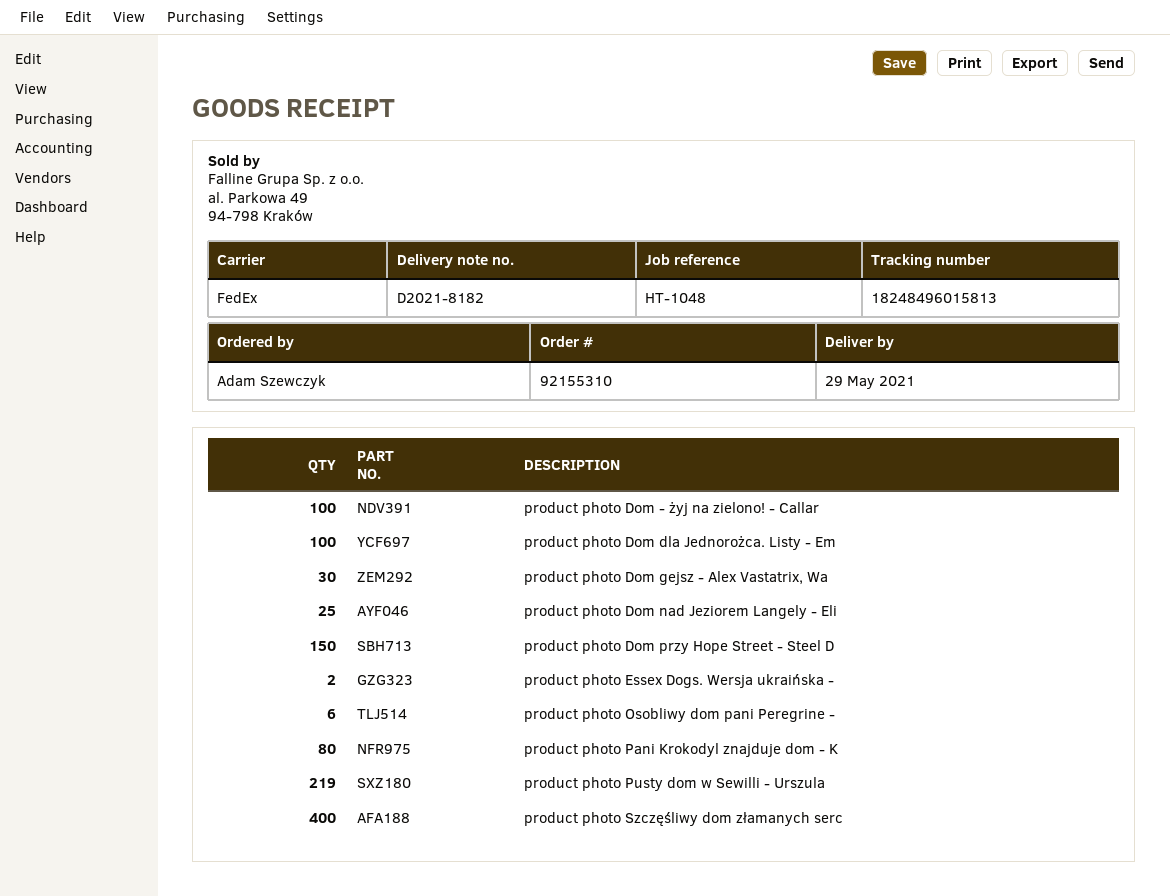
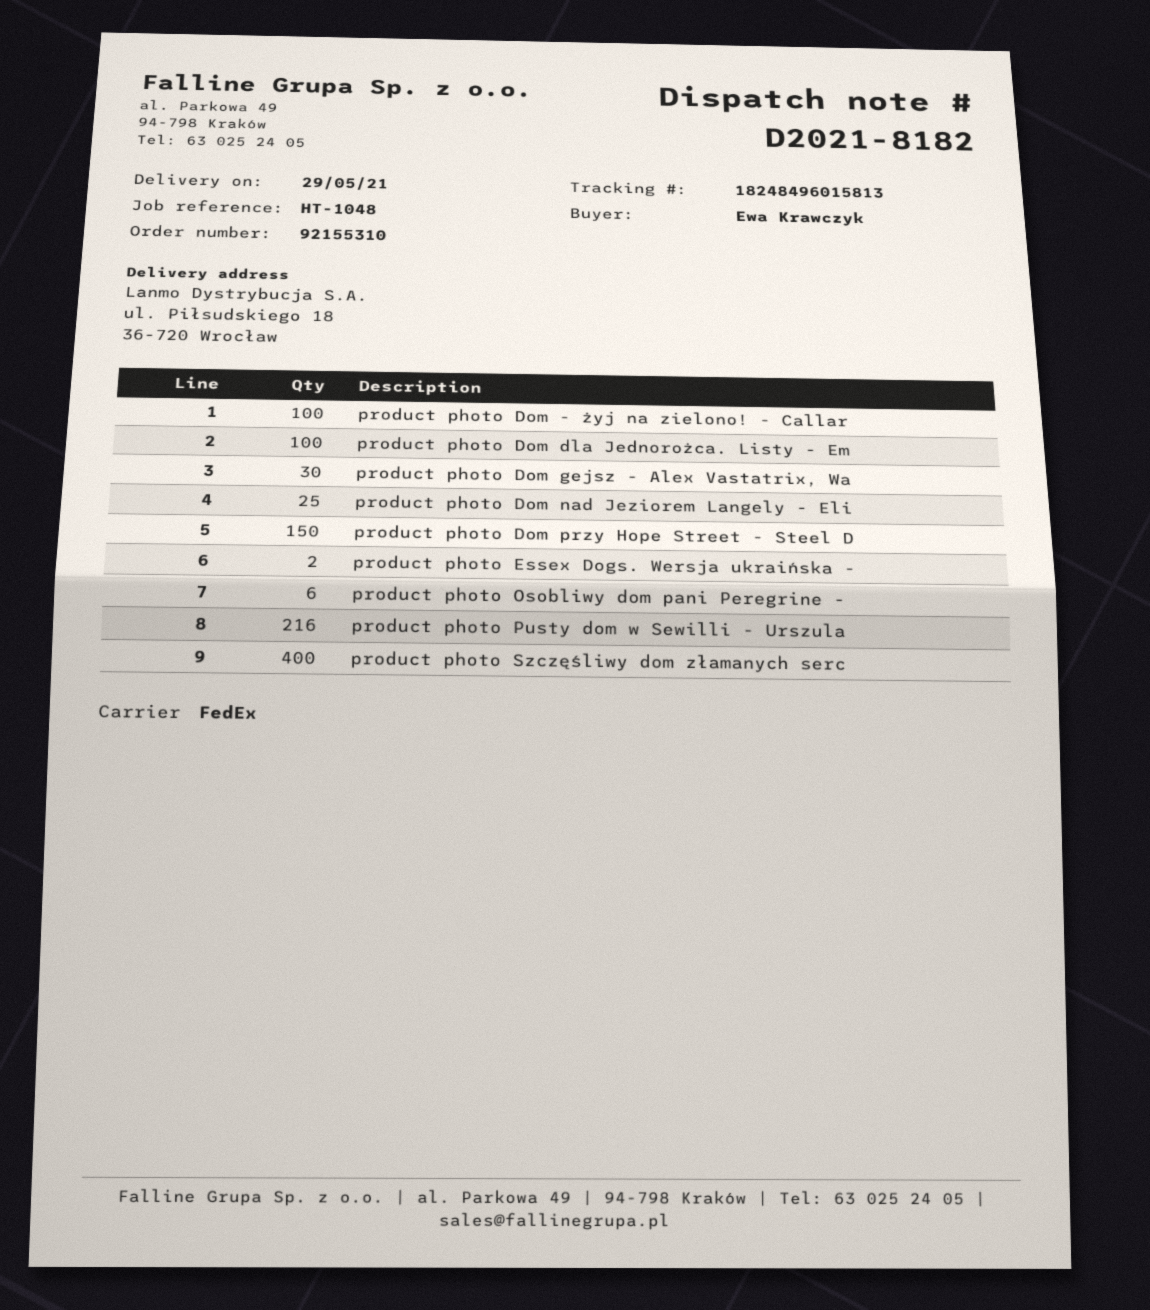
ordered by: Adam Szewczyk -> Ewa Krawczyk
product photo Pani Krokodyl znajduje dom - K: 80 -> none
product photo Pusty dom w Sewilli - Urszula: 219 -> 216

